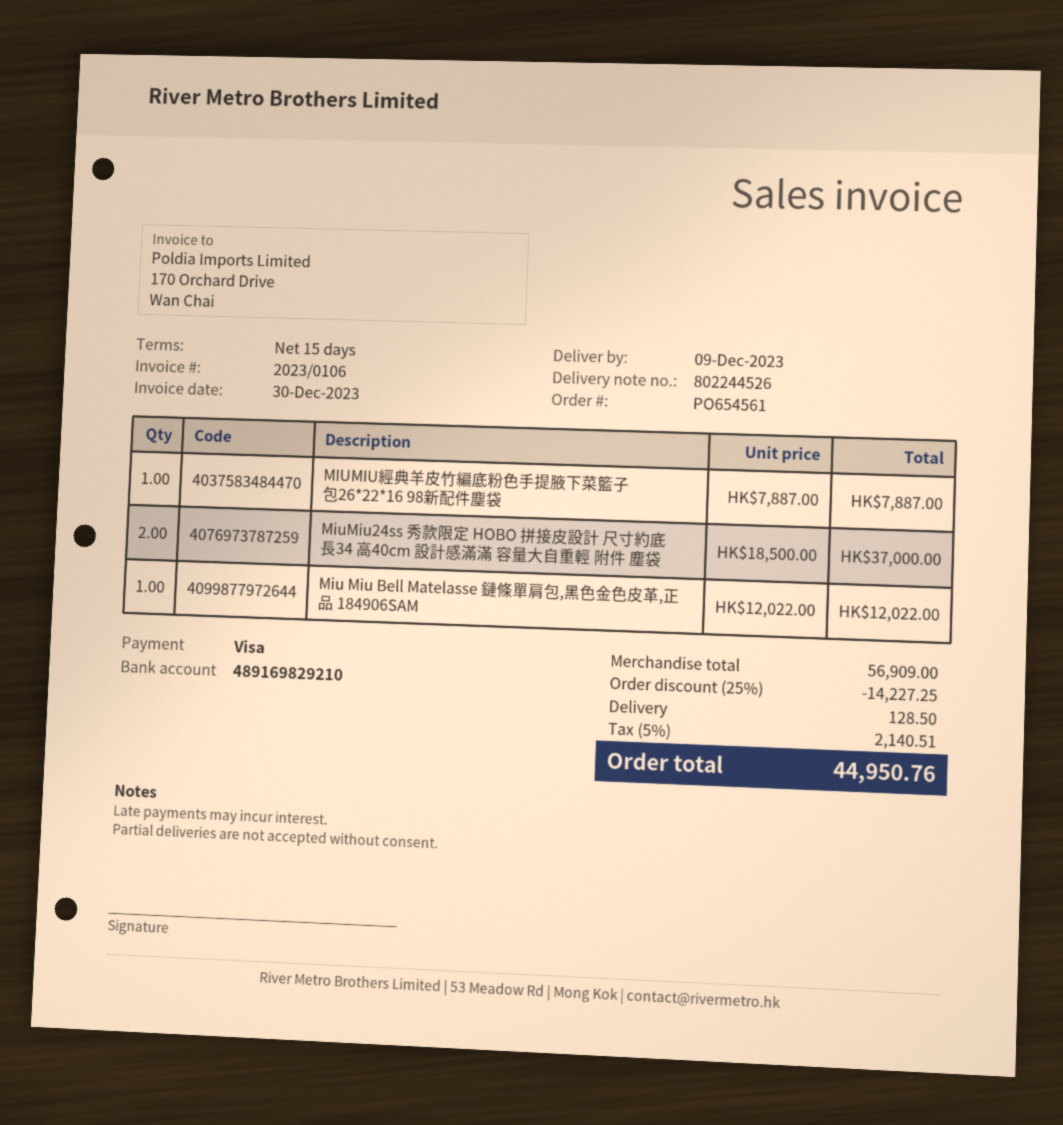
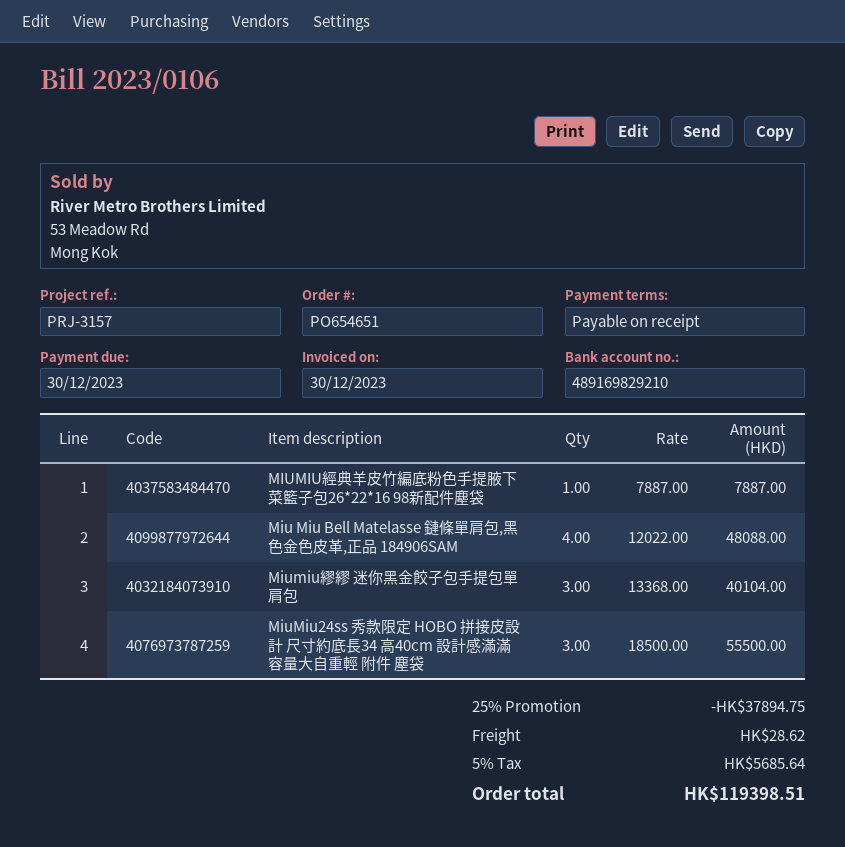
order number: PO654561 -> PO654651
payment terms: 15 days -> on receipt
MiuMiu24ss 秀款限定 HOBO 拼接皮設計 尺寸約底長34 高40cm 設計感滿滿 容量大自重輕 附件 塵袋: 2 x 18500.00 = 37000.00 -> 3 x 18500.00 = 55500.00
Miu Miu Bell Matelasse 鏈條單肩包,黑色金色皮革,正品 184906SAM: 1 x 12022.00 = 12022.00 -> 4 x 12022.00 = 48088.00
Miumiu繆繆 迷你黑金餃子包手提包單肩包: none -> 3 x 13368.00 = 40104.00
discount: 25% = 14227.25 -> 25% = 37894.75
shipping: 128.50 -> 28.62
tax: 5% = 2140.51 -> 5% = 5685.64
total: 44950.76 -> 119398.51

